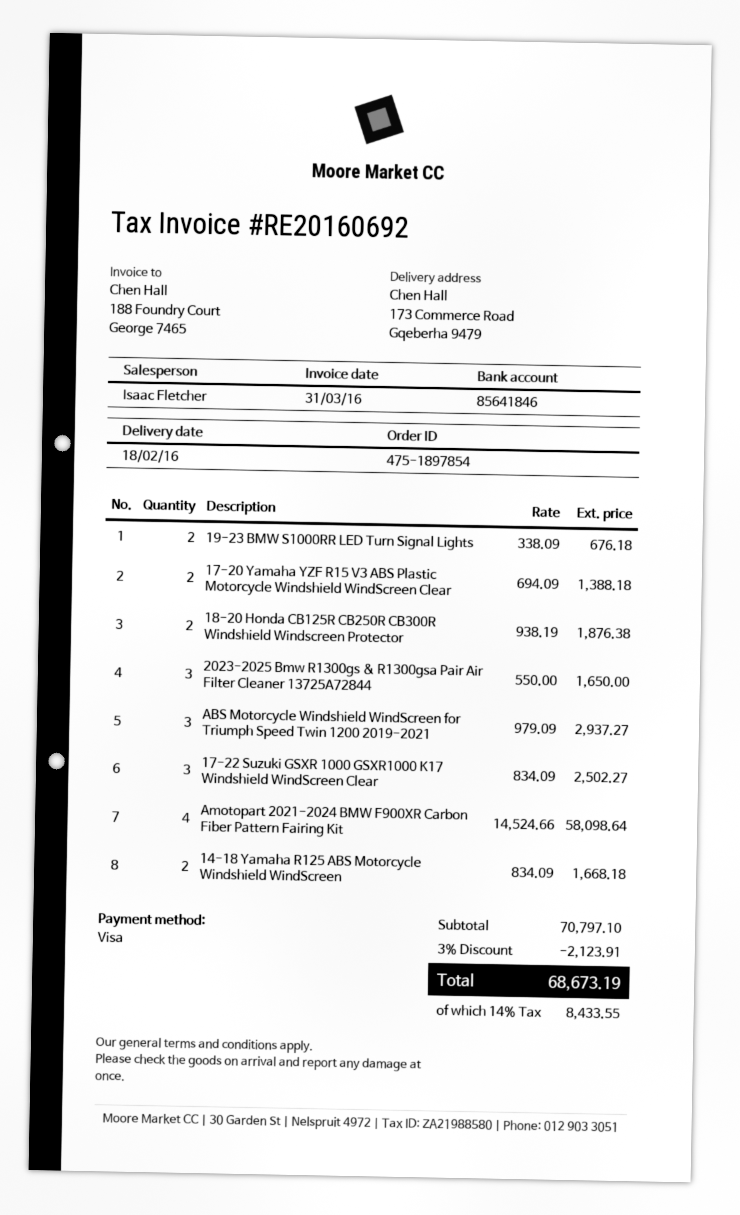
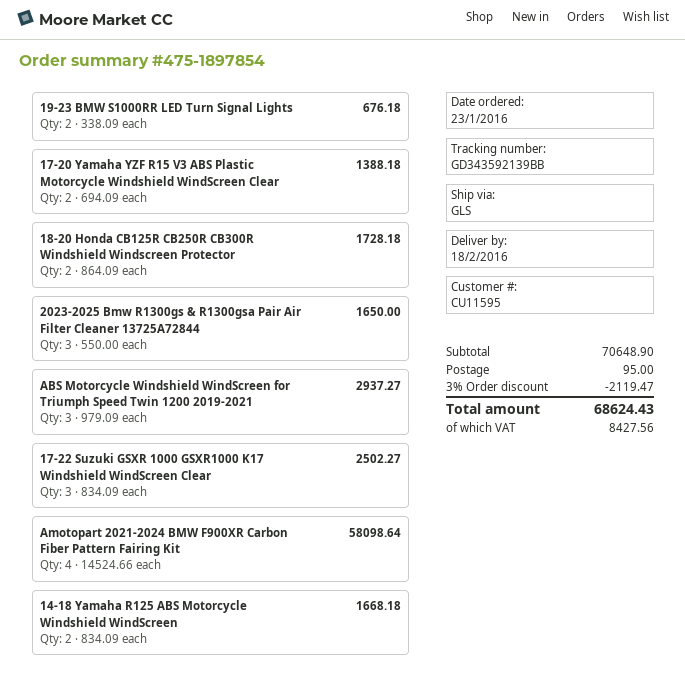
18-20 Honda CB125R CB250R CB300R Windshield Windscreen Protector: 2 x 938.19 = 1876.38 -> 2 x 864.09 = 1728.18
subtotal: 70797.10 -> 70648.90
discount: 3% = 2123.91 -> 3% = 2119.47
shipping: none -> 95.00
tax: 8433.55 -> 8427.56
total: 68673.19 -> 68624.43

